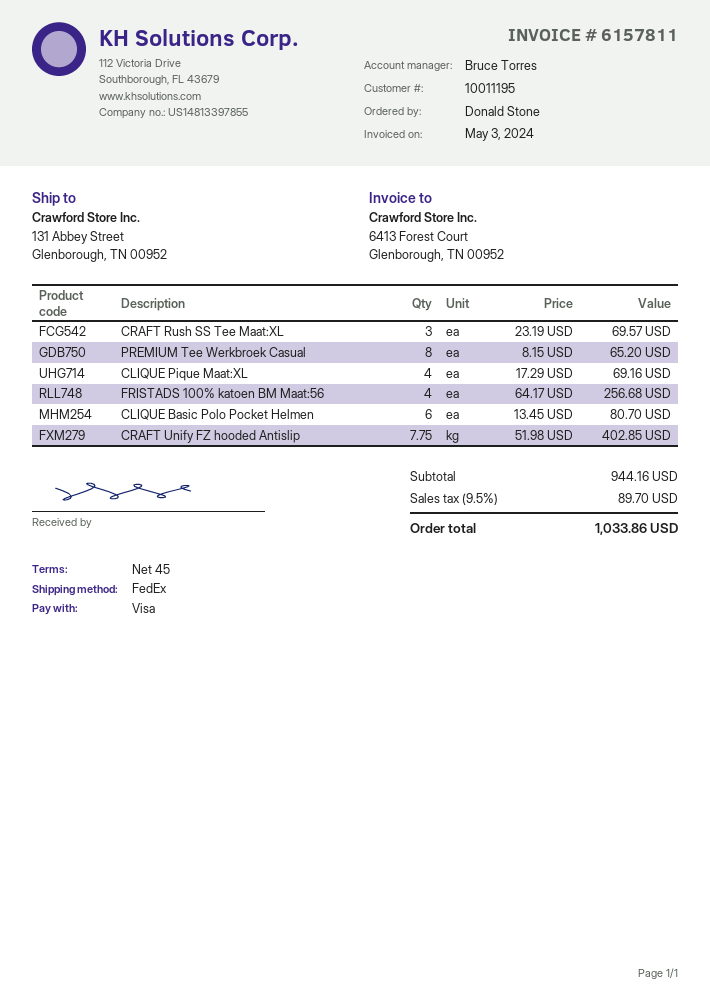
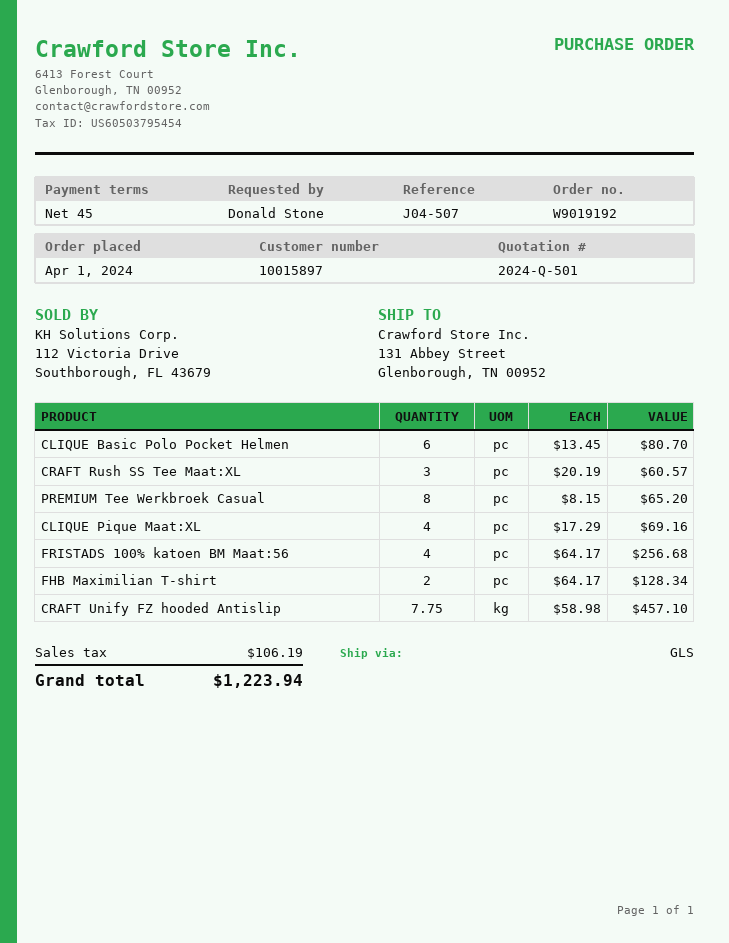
customer number: 10011195 -> 10015897
shipping method: FedEx -> GLS
CRAFT Rush SS Tee Maat:XL: 3 x 23.19 = 69.57 -> 3 x 20.19 = 60.57
CRAFT Unify FZ hooded Antislip: 7.75 x 51.98 = 402.85 -> 7.75 x 58.98 = 457.10
FHB Maximilian T-shirt: none -> 2 x 64.17 = 128.34
tax: 89.70 -> 106.19
total: 1033.86 -> 1223.94

